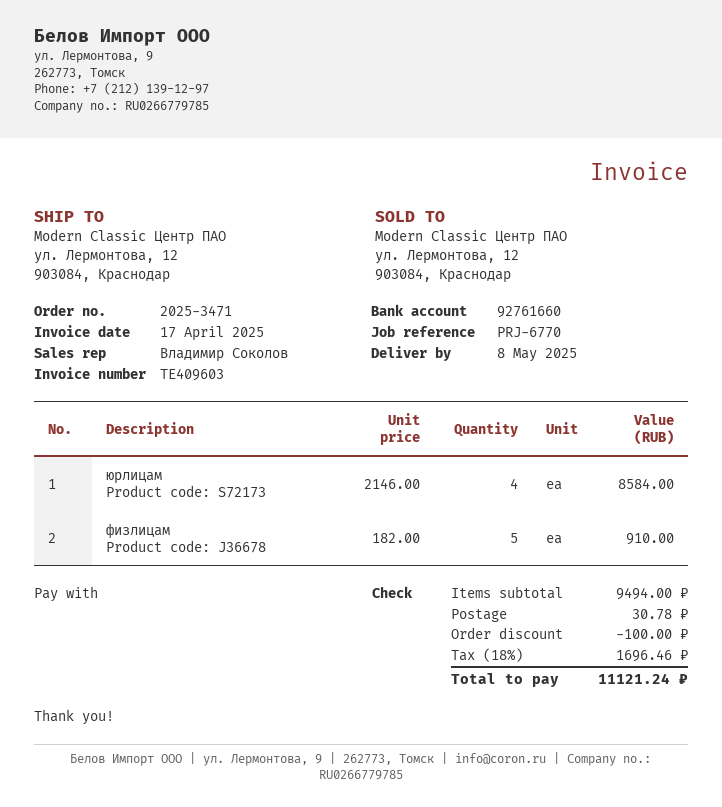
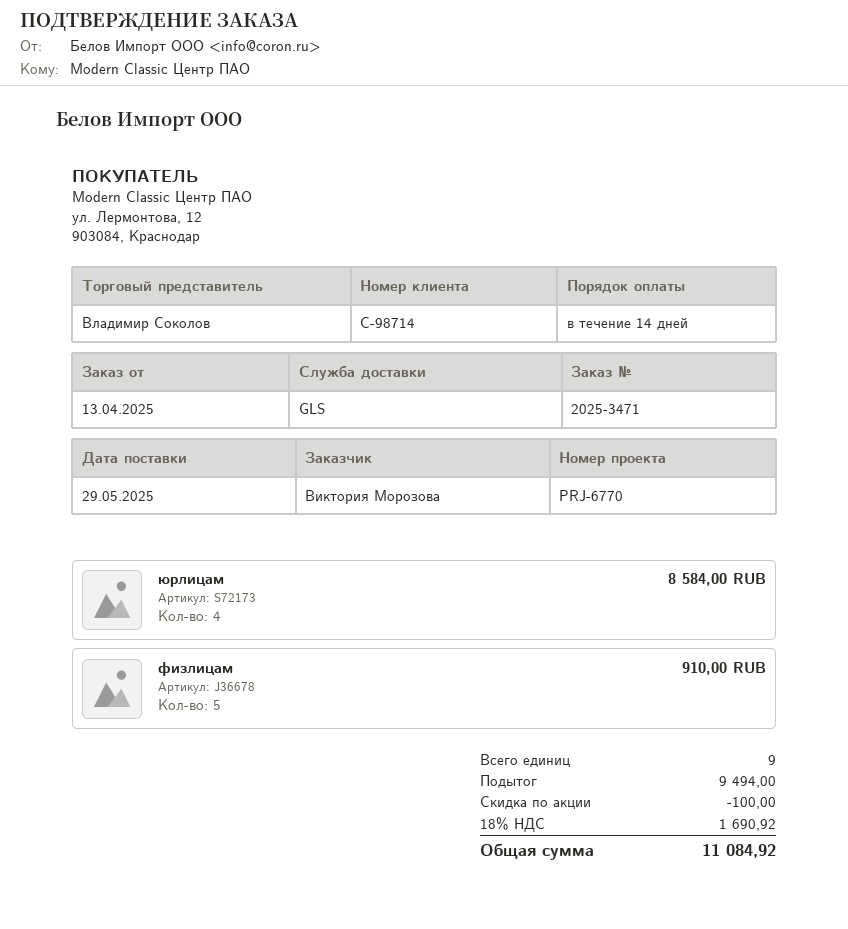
delivery date: 2025-05-08 -> 2025-05-29
shipping: 30.78 -> none
tax: 18% = 1696.46 -> 18% = 1690.92
total: 11121.24 -> 11084.92

